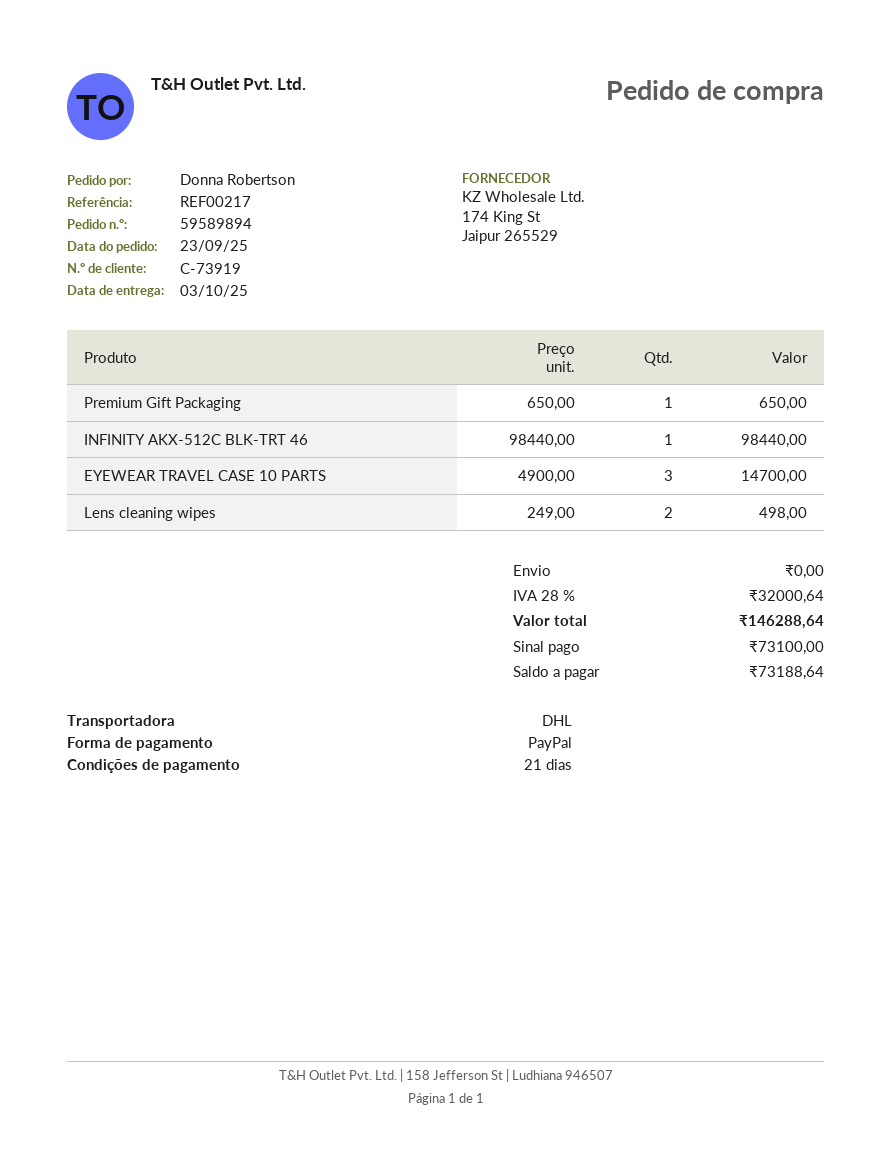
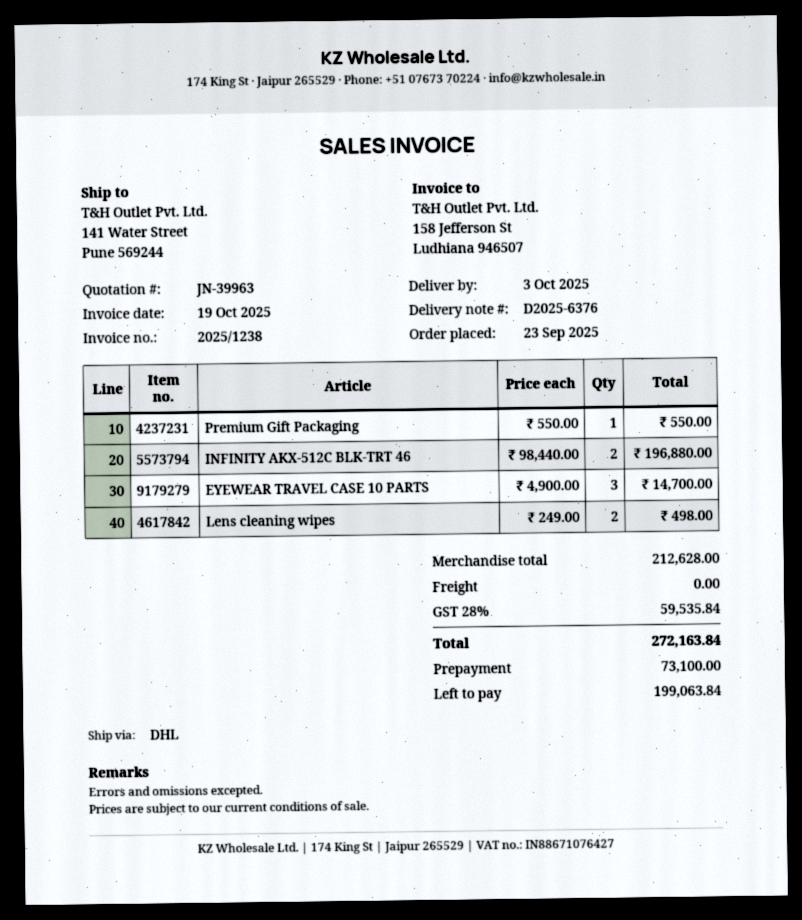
Premium Gift Packaging: 1 x 650.00 = 650.00 -> 1 x 550.00 = 550.00
INFINITY AKX-512C BLK-TRT 46: 1 x 98440.00 = 98440.00 -> 2 x 98440.00 = 196880.00
tax: 28% = 32000.64 -> 28% = 59535.84
total: 146288.64 -> 272163.84
balance: 73188.64 -> 199063.84

